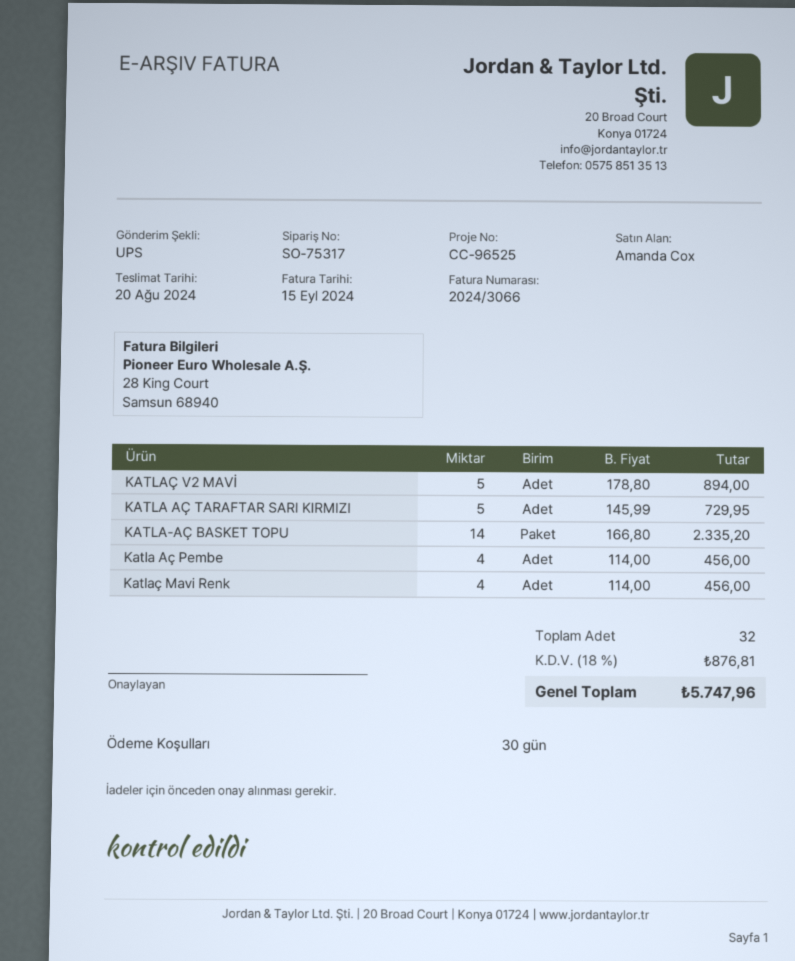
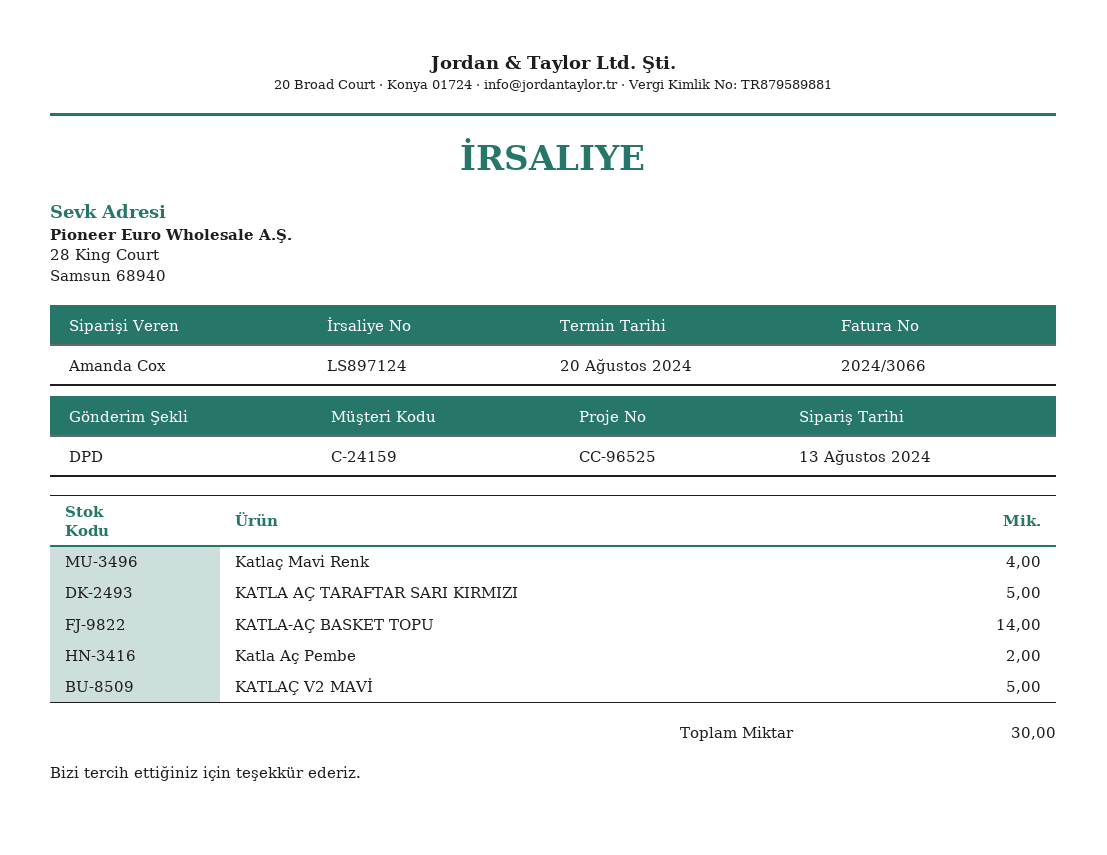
shipping method: UPS -> DPD
Katla Aç Pembe: 4 -> 2
total quantity: 32 -> 30

